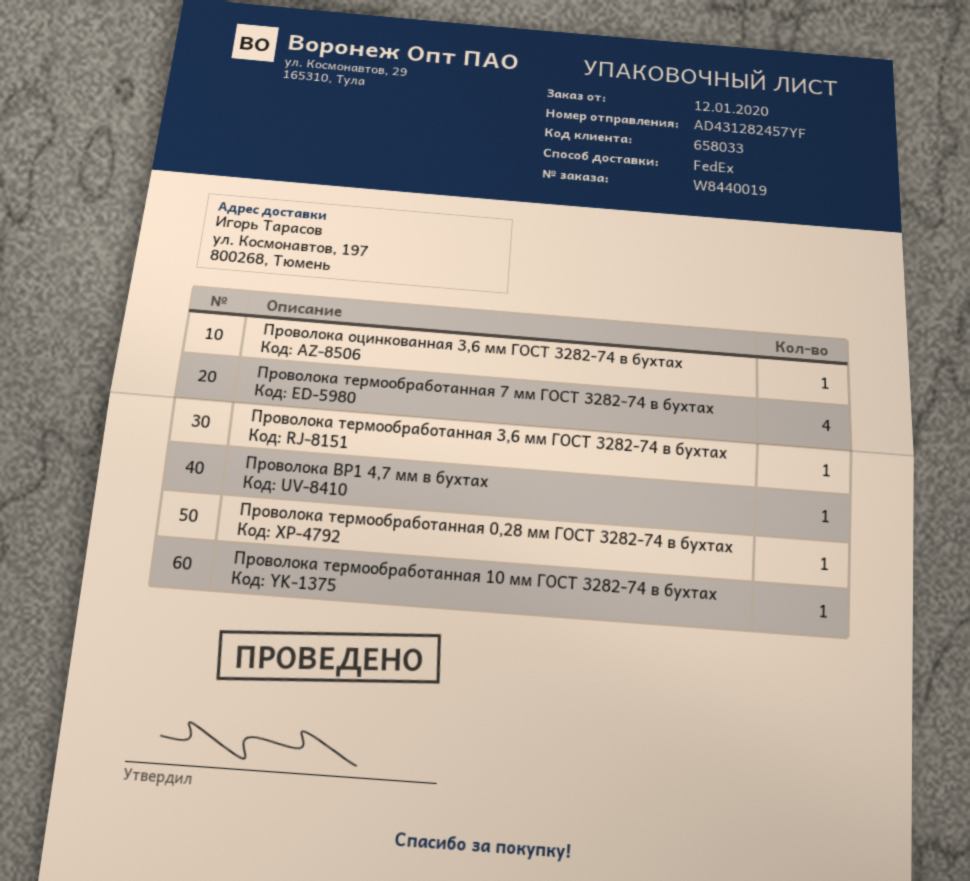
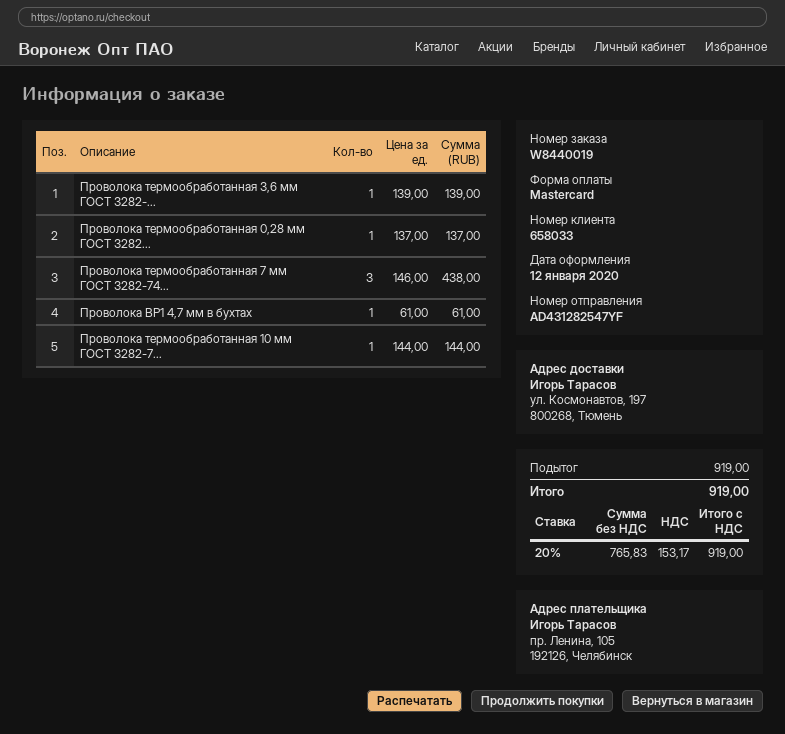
tracking number: AD431282457YF -> AD431282547YF
Проволока оцинкованная 3,6 мм ГОСТ 3282-74 в бухтах: 1 -> none
Проволока термообработанная 7 мм ГОСТ 3282-74 в бухтах: 4 -> 3

